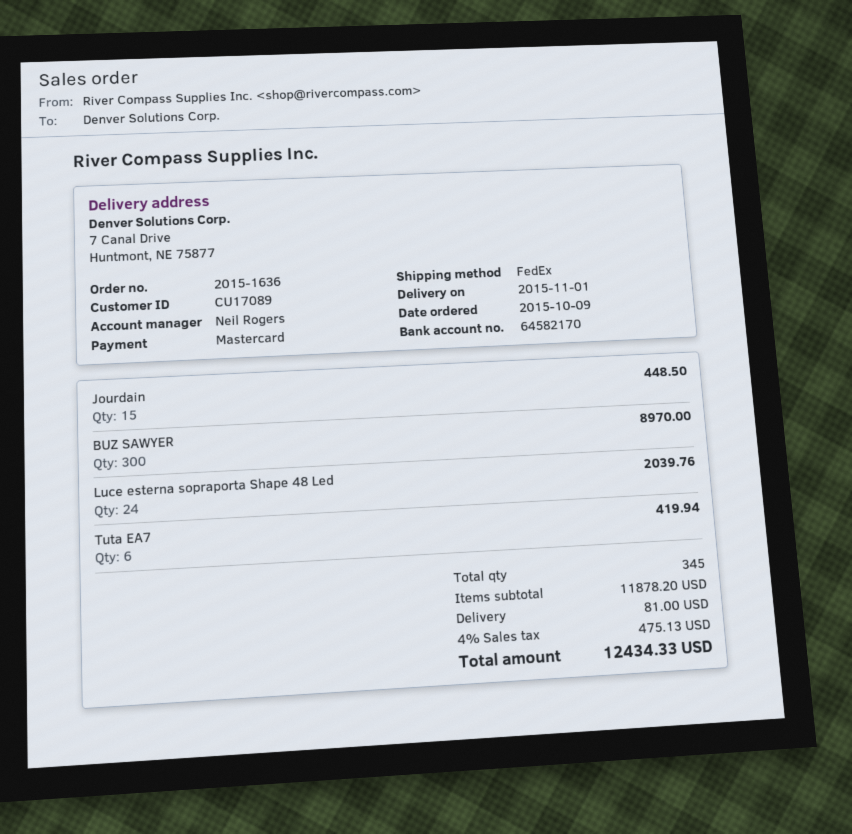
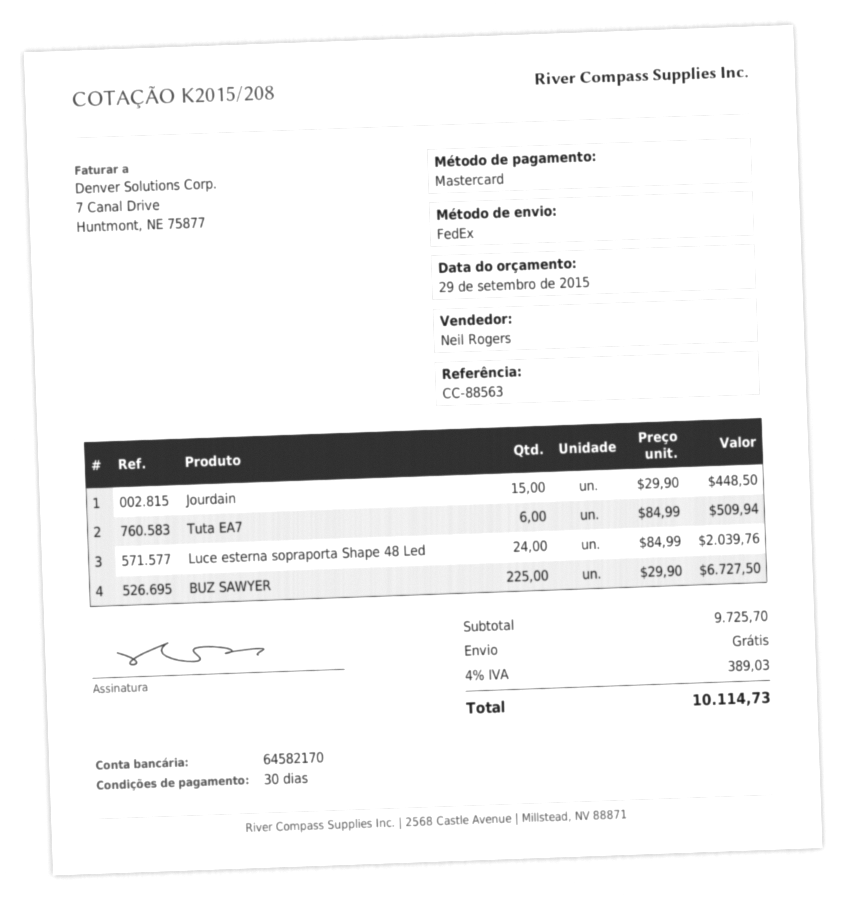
BUZ SAWYER: 300 for 8970.00 -> 225 for 6727.50
Tuta EA7: 6 for 419.94 -> 6 for 509.94
subtotal: 11878.20 -> 9725.70
shipping: 81.00 -> 0.00
tax: 4% = 475.13 -> 4% = 389.03
total: 12434.33 -> 10114.73

